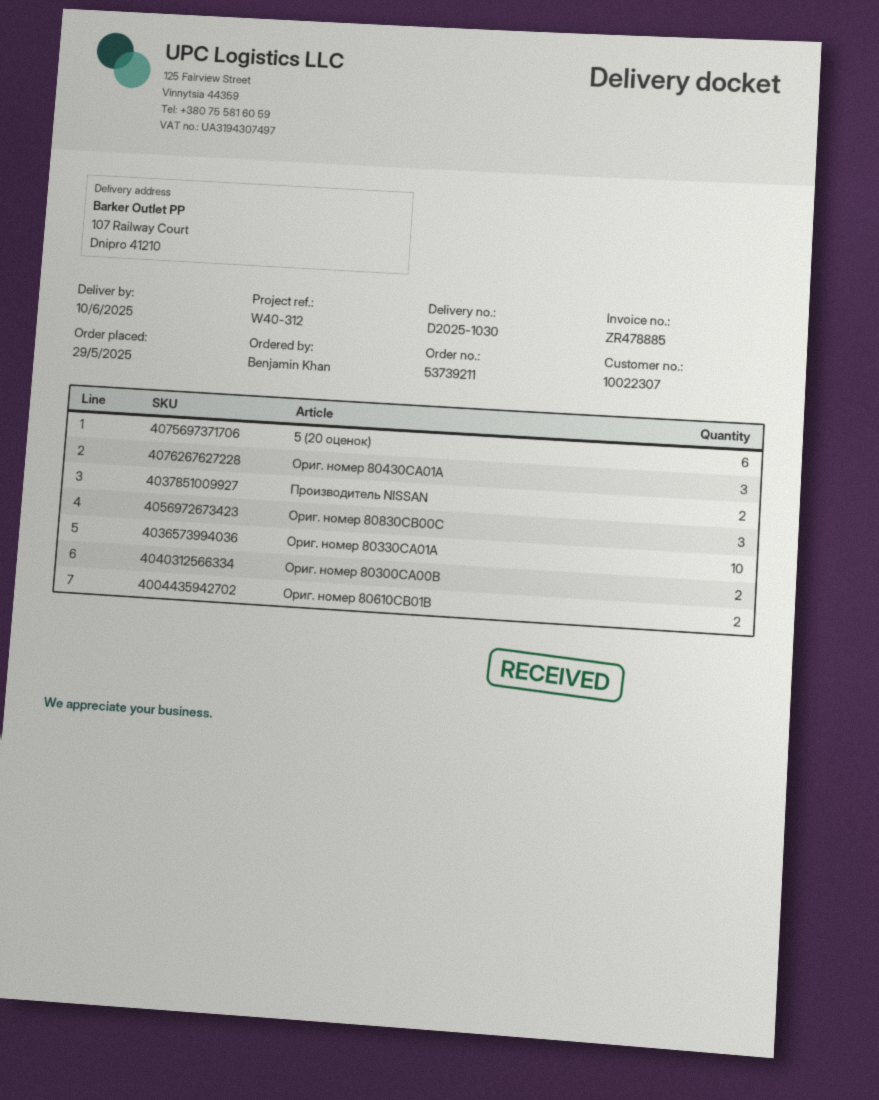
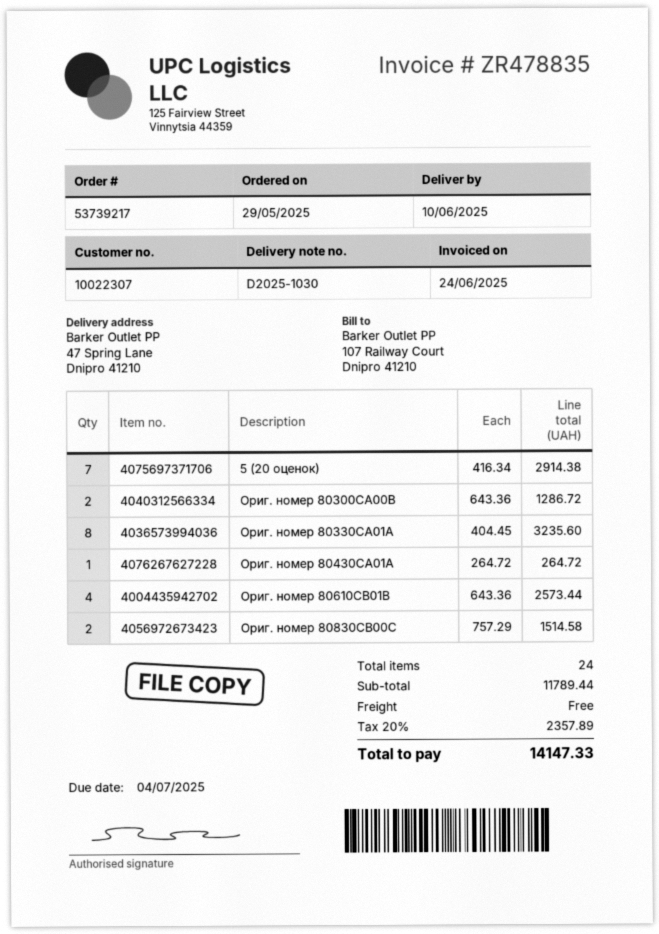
order number: 53739211 -> 53739217
invoice number: ZR478885 -> ZR478835
ship to: 107 Railway Court, Dnipro 41210 -> 47 Spring Lane, Dnipro 41210
5 (20 оценок): 6 -> 7
Ориг. номер 80430CA01A: 3 -> 1
Производитель NISSAN: 2 -> none
Ориг. номер 80830CB00C: 3 -> 2
Ориг. номер 80330CA01A: 10 -> 8
Ориг. номер 80610CB01B: 2 -> 4

